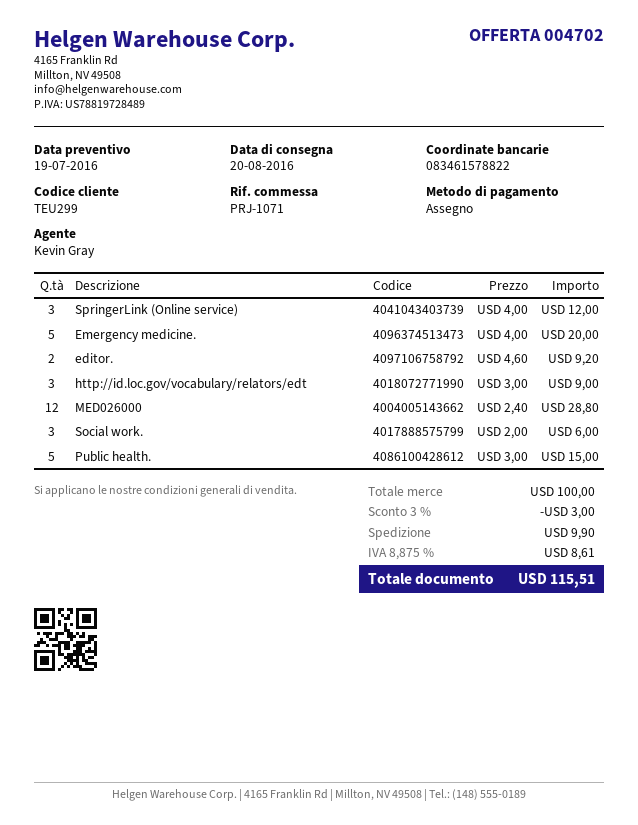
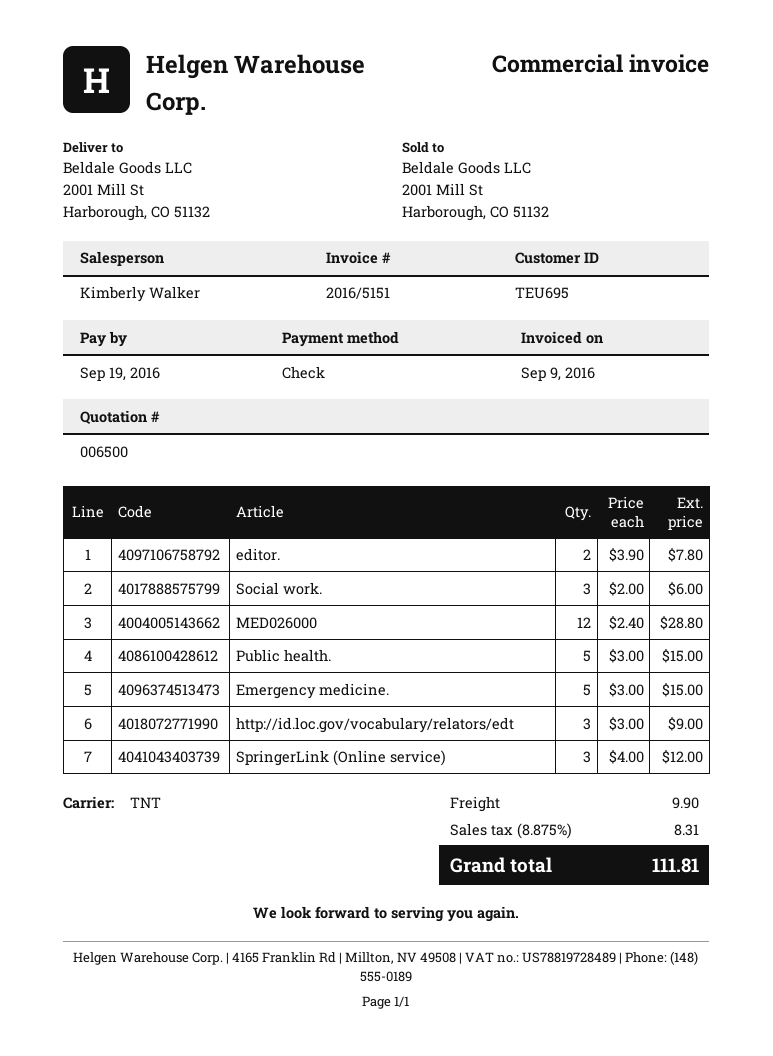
quote number: 004702 -> 006500
customer number: TEU299 -> TEU695
sales rep: Kevin Gray -> Kimberly Walker
Emergency medicine.: 5 x 4.00 = 20.00 -> 5 x 3.00 = 15.00
editor.: 2 x 4.60 = 9.20 -> 2 x 3.90 = 7.80
discount: 3% = 3.00 -> none
tax: 8.875% = 8.61 -> 8.875% = 8.31
total: 115.51 -> 111.81

